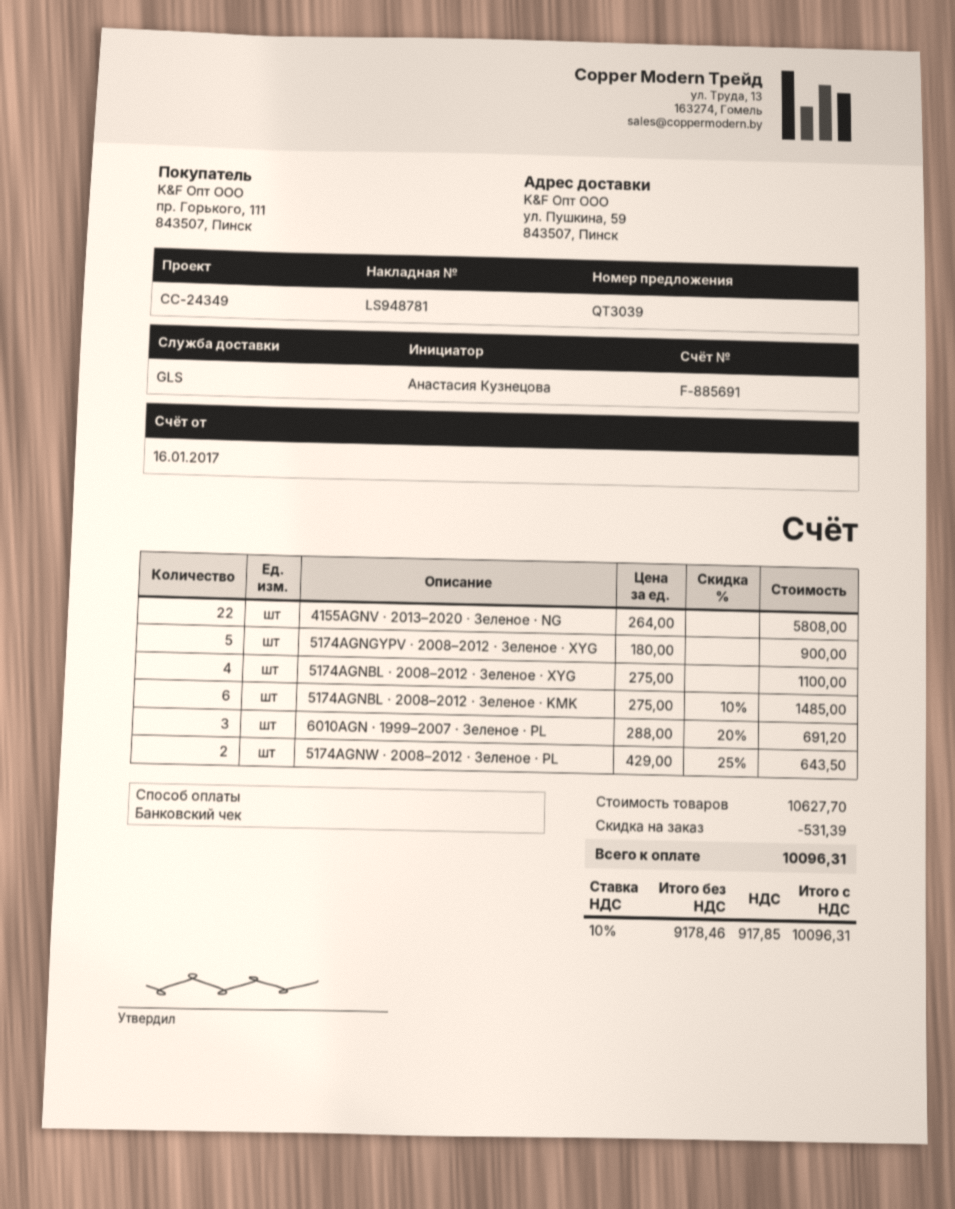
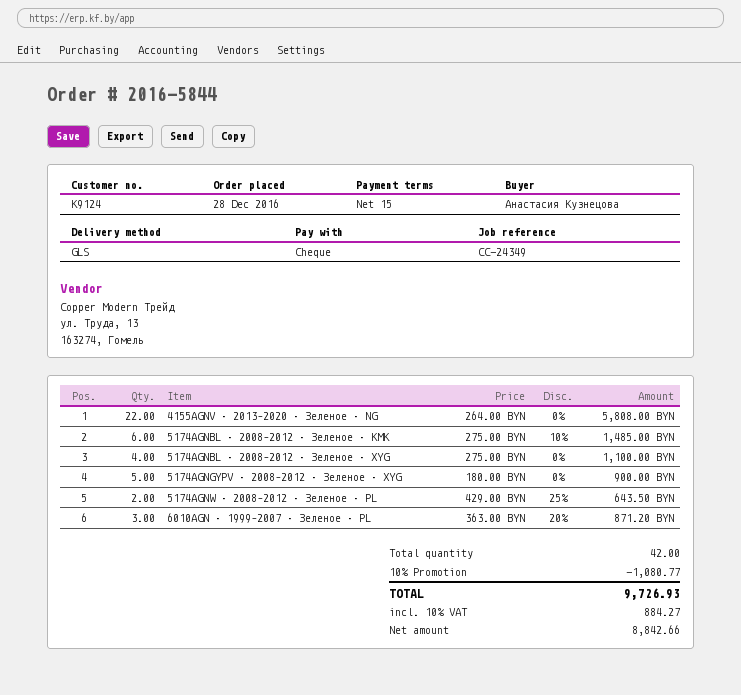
6010AGN · 1999–2007 · Зеленое · PL: 3 x 288.00 - 20% = 691.20 -> 3 x 363.00 - 20% = 871.20
discount: 531.39 -> 1080.77
net: 9178.46 -> 8842.66
tax: 10% = 917.85 -> 10% = 884.27
total: 10096.31 -> 9726.93

